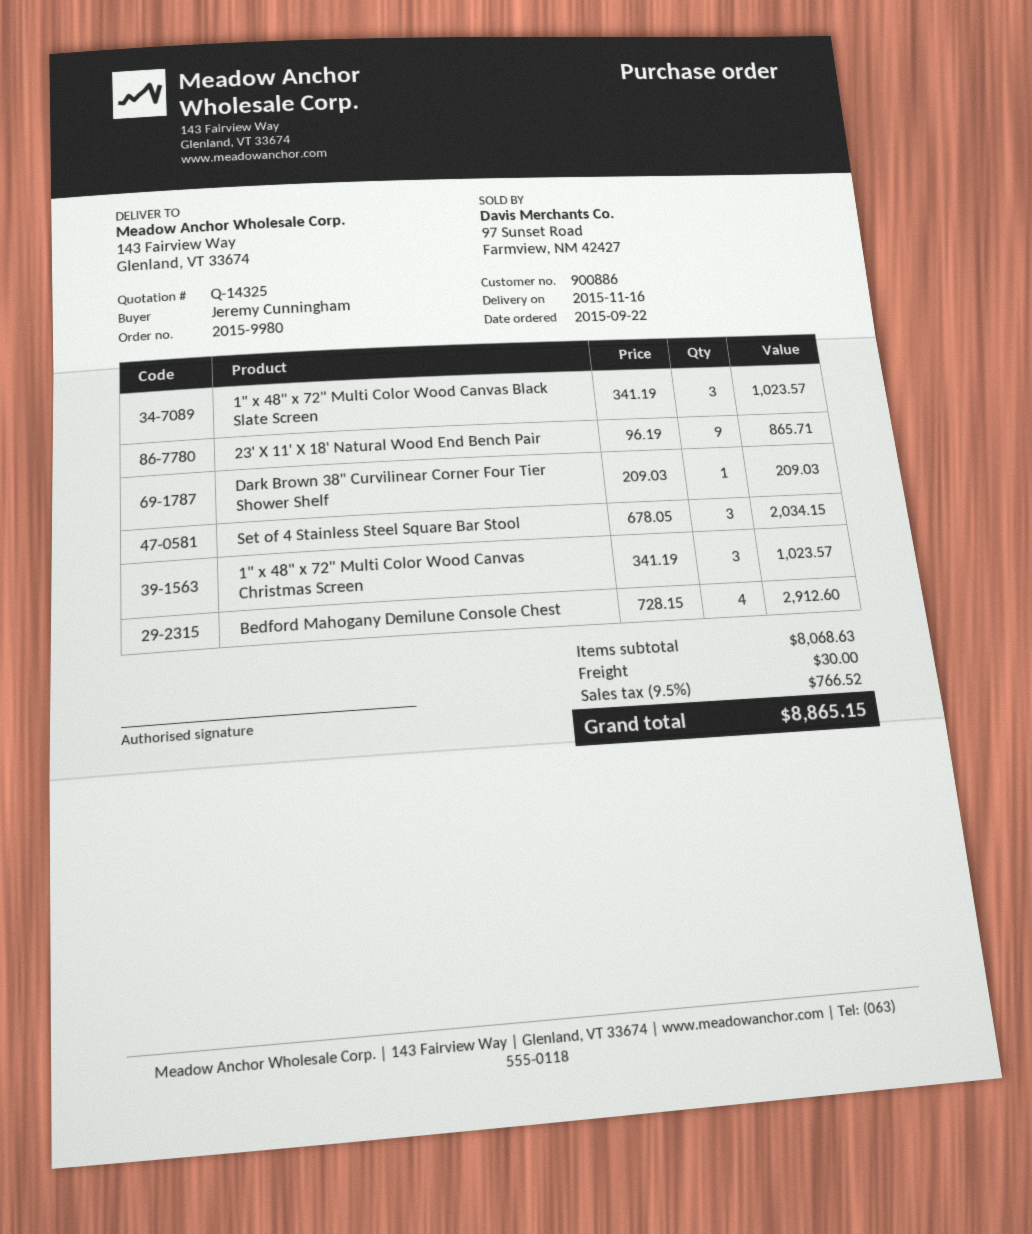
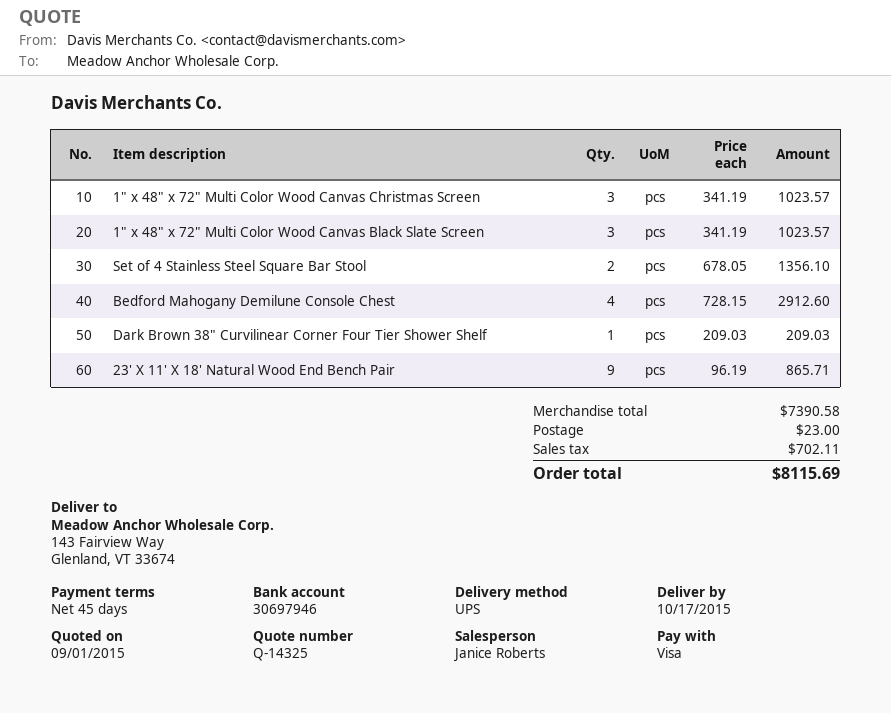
delivery date: 2015-11-16 -> 2015-10-17
Set of 4 Stainless Steel Square Bar Stool: 3 x 678.05 = 2034.15 -> 2 x 678.05 = 1356.10
subtotal: 8068.63 -> 7390.58
shipping: 30.00 -> 23.00
tax: 766.52 -> 702.11
total: 8865.15 -> 8115.69

